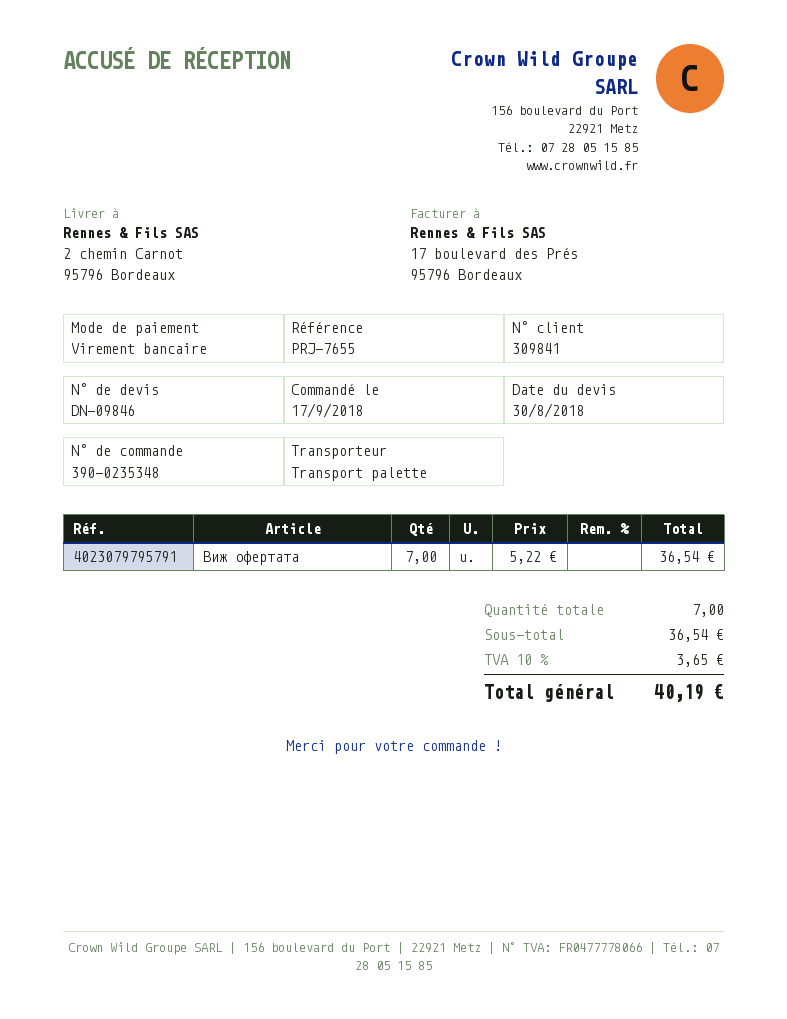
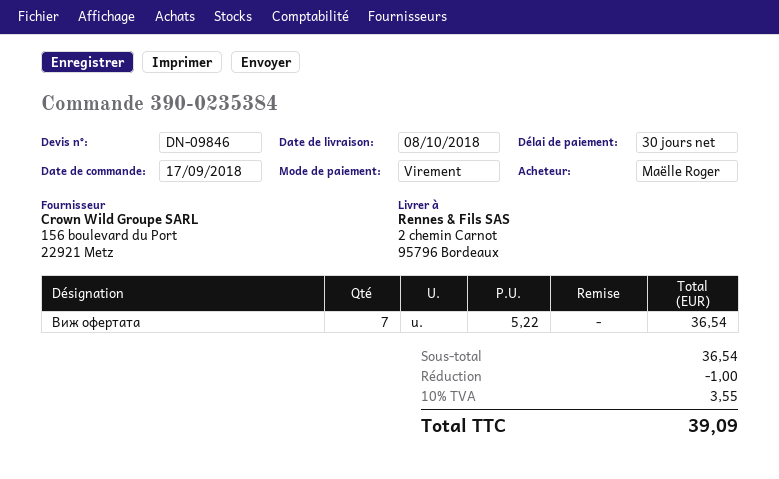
order number: 390-0235348 -> 390-0235384
discount: none -> 1.00
tax: 10% = 3.65 -> 10% = 3.55
total: 40.19 -> 39.09

